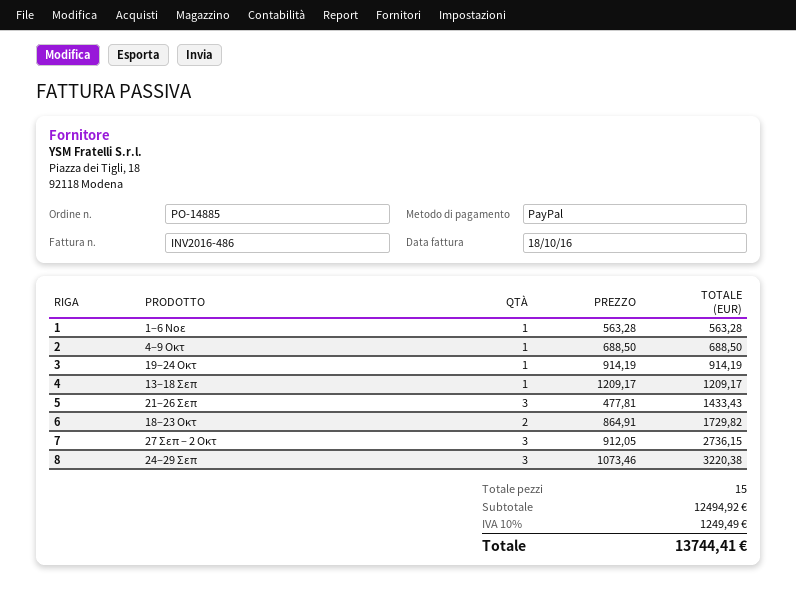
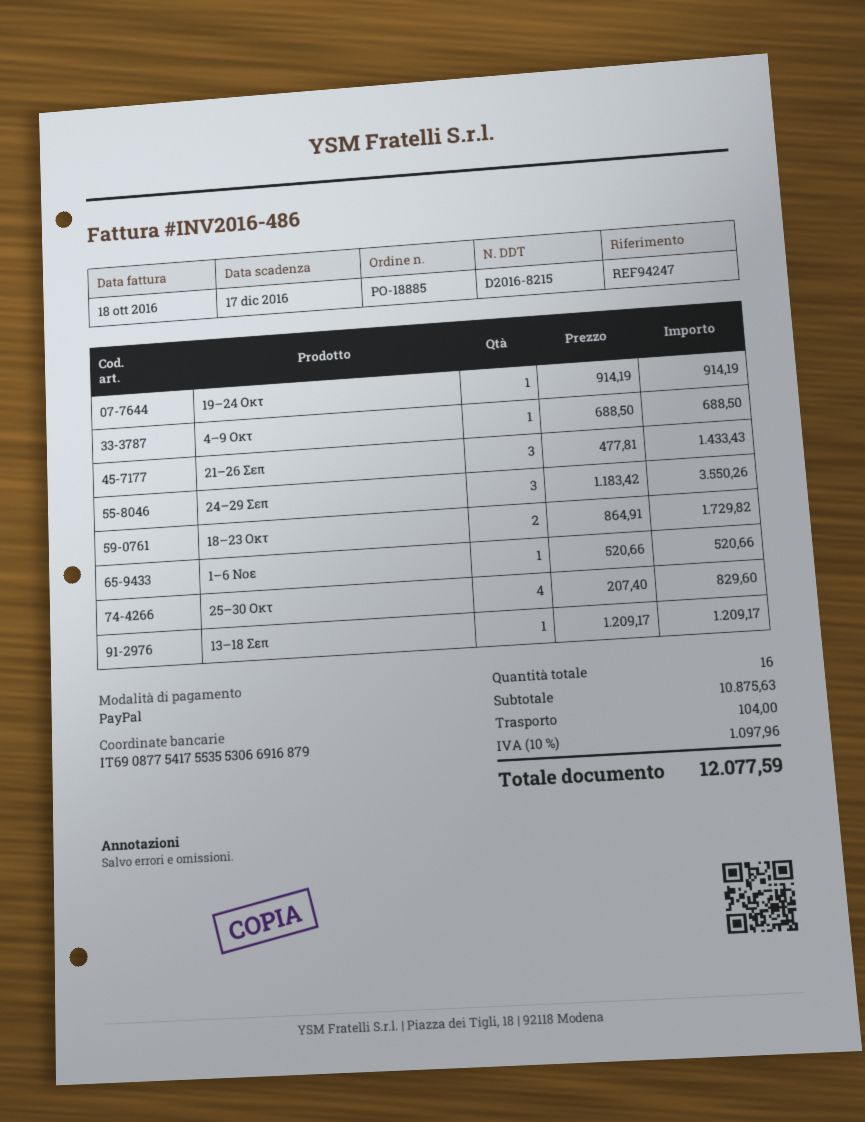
order number: PO-14885 -> PO-18885
1–6 Νοε: 1 x 563.28 = 563.28 -> 1 x 520.66 = 520.66
27 Σεπ – 2 Οκτ: 3 x 912.05 = 2736.15 -> none
24–29 Σεπ: 3 x 1073.46 = 3220.38 -> 3 x 1183.42 = 3550.26
25–30 Οκτ: none -> 4 x 207.40 = 829.60
total quantity: 15 -> 16
subtotal: 12494.92 -> 10875.63
shipping: none -> 104.00
tax: 10% = 1249.49 -> 10% = 1097.96
total: 13744.41 -> 12077.59

